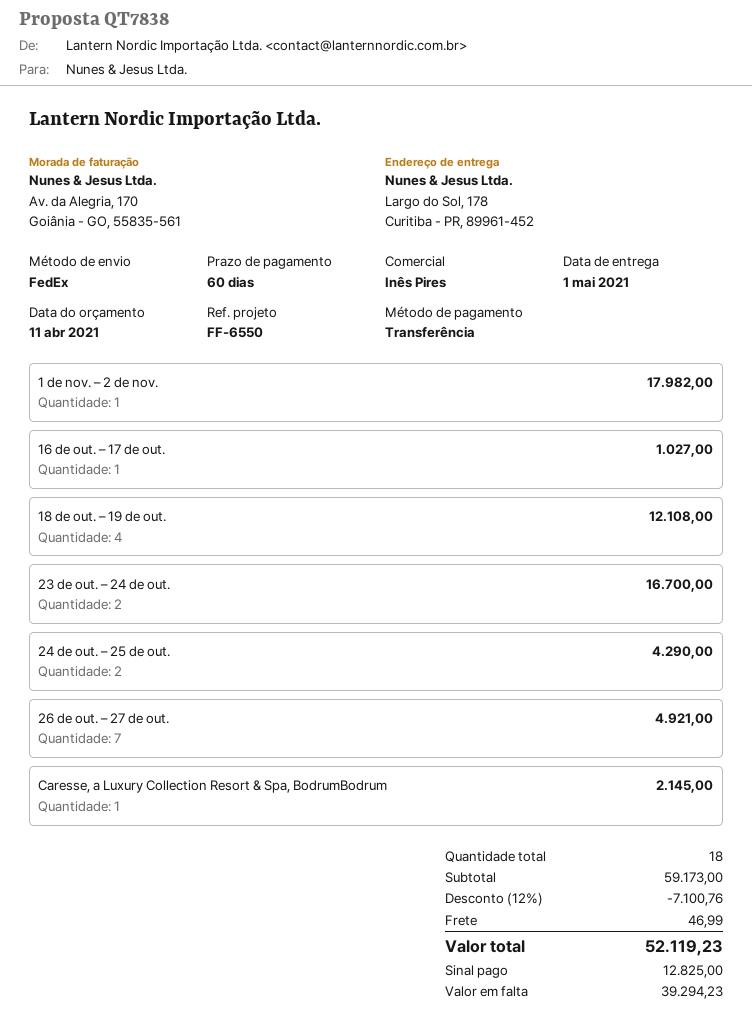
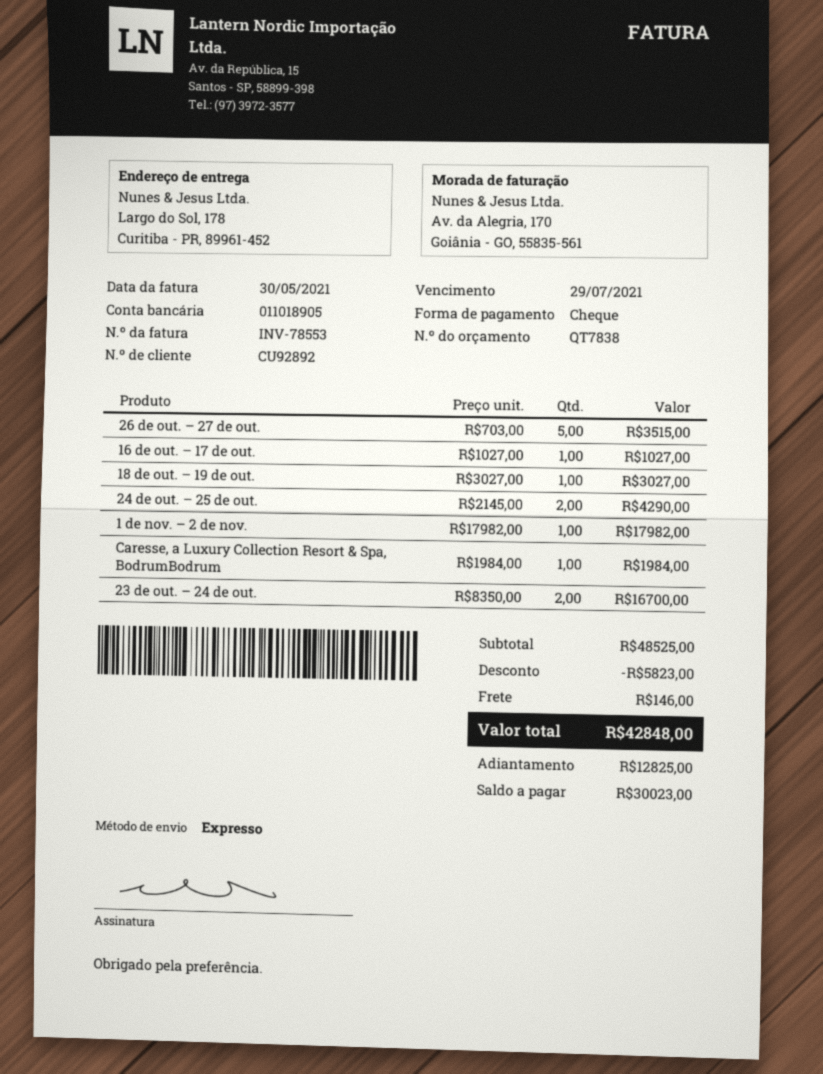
payment method: bank transfer -> cheque
shipping method: FedEx -> express
18 de out. – 19 de out.: 4 for 12108.00 -> 1 for 3027.00
26 de out. – 27 de out.: 7 for 4921.00 -> 5 for 3515.00
Caresse, a Luxury Collection Resort & Spa, BodrumBodrum: 1 for 2145.00 -> 1 for 1984.00
subtotal: 59173.00 -> 48525.00
discount: 7100.76 -> 5823.00
shipping: 46.99 -> 146.00
total: 52119.23 -> 42848.00
balance: 39294.23 -> 30023.00

